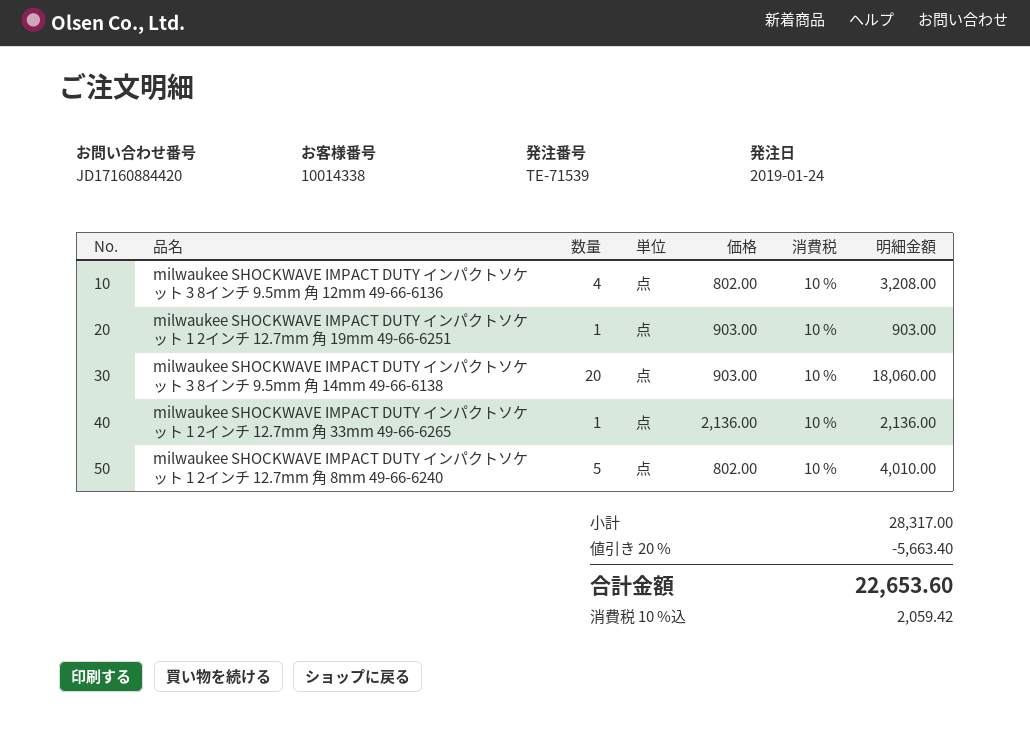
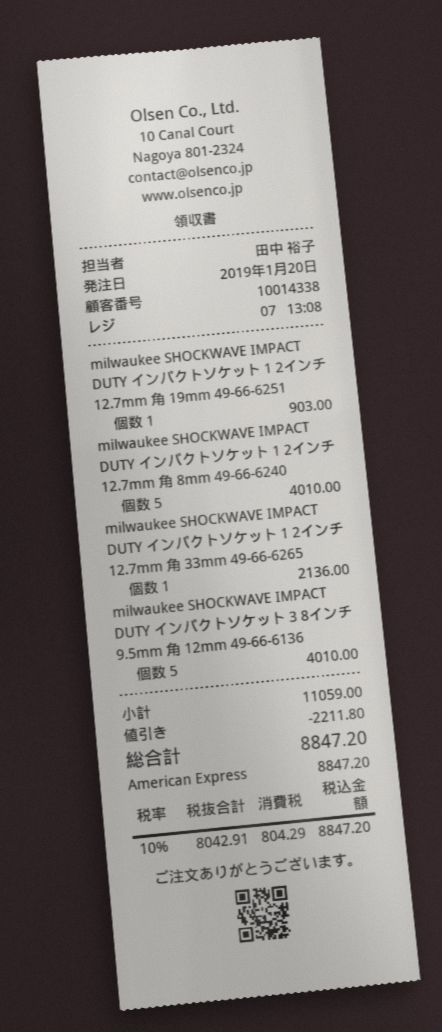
order date: 2019-01-24 -> 2019-01-20
milwaukee SHOCKWAVE IMPACT DUTY インパクトソケット 3 8インチ 9.5mm 角 12mm 49-66-6136: 4 for 3208.00 -> 5 for 4010.00
milwaukee SHOCKWAVE IMPACT DUTY インパクトソケット 3 8インチ 9.5mm 角 14mm 49-66-6138: 20 for 18060.00 -> none
subtotal: 28317.00 -> 11059.00
discount: 5663.40 -> 2211.80
tax: 10% = 2059.42 -> 10% = 804.29
total: 22653.60 -> 8847.20

